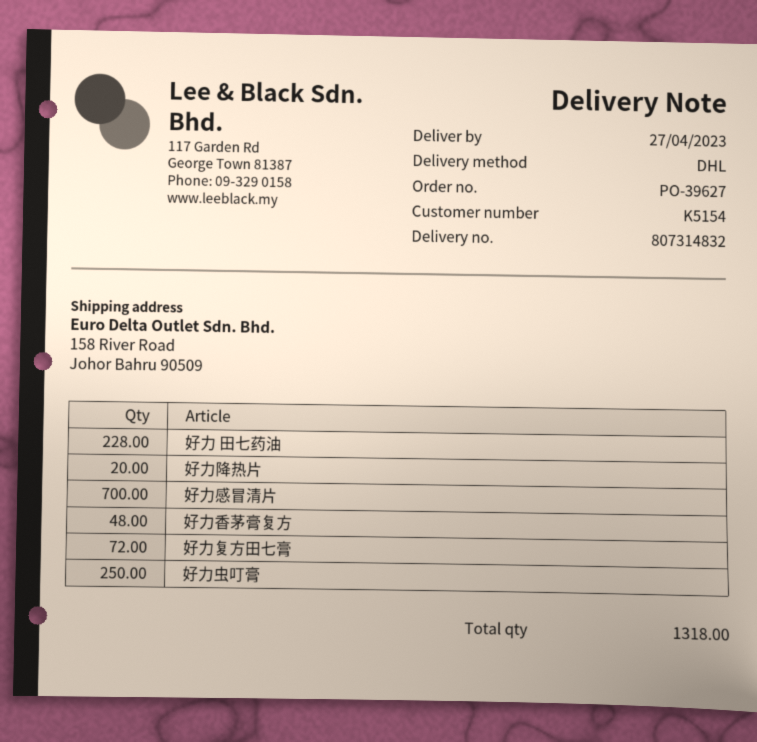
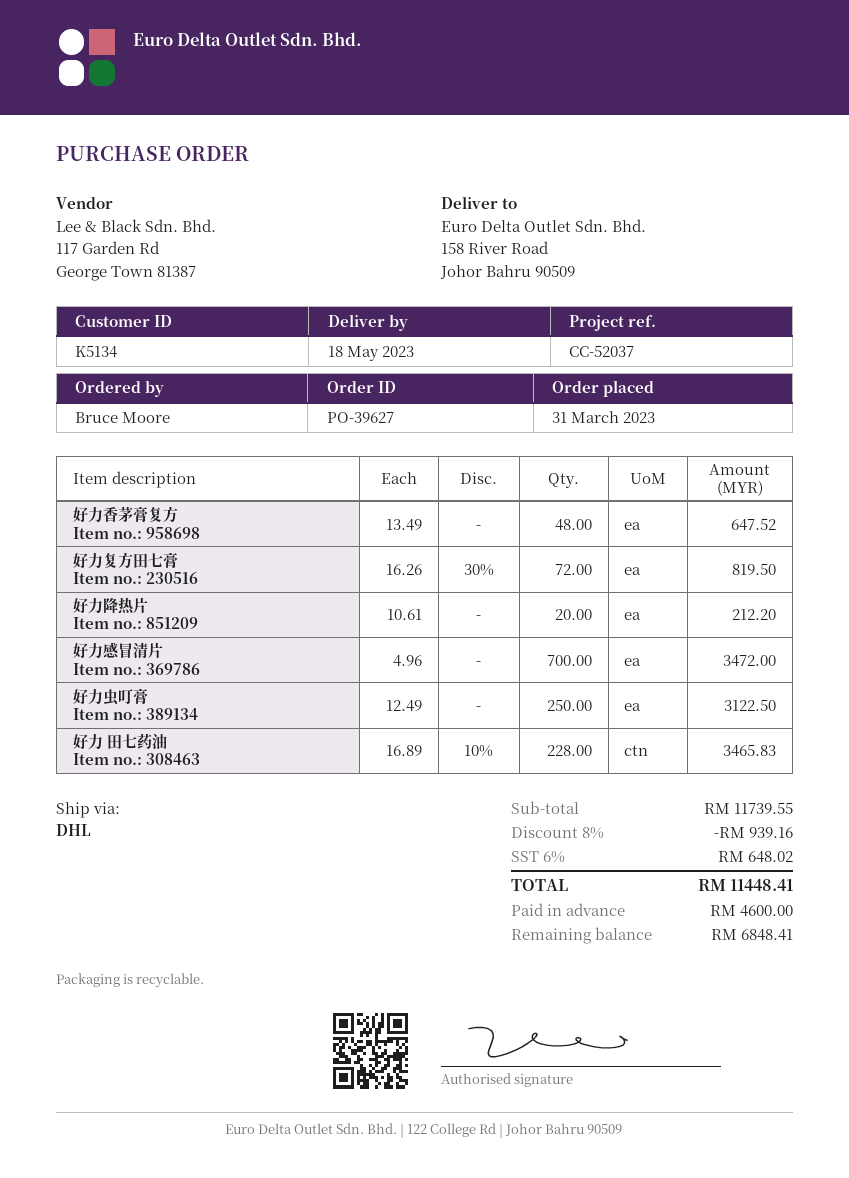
delivery date: 2023-04-27 -> 2023-05-18
customer number: K5154 -> K5134

